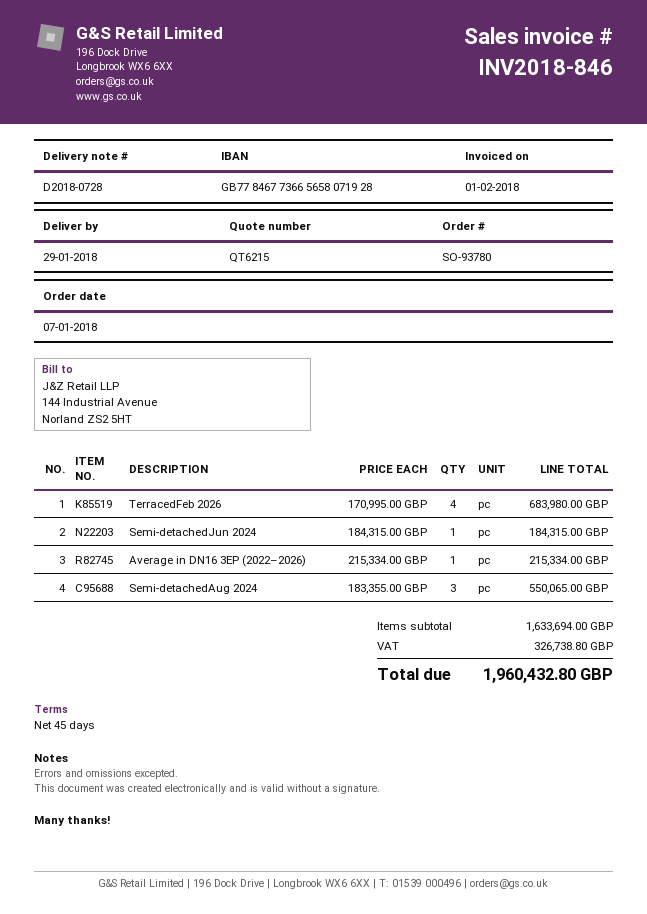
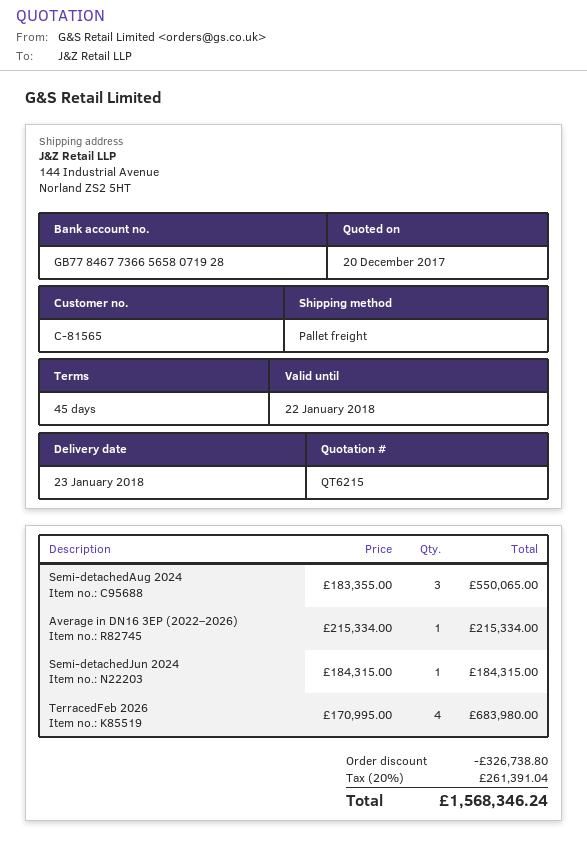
delivery date: 2018-01-29 -> 2018-01-23
discount: none -> 326738.80
tax: 326738.80 -> 261391.04
total: 1960432.80 -> 1568346.24

